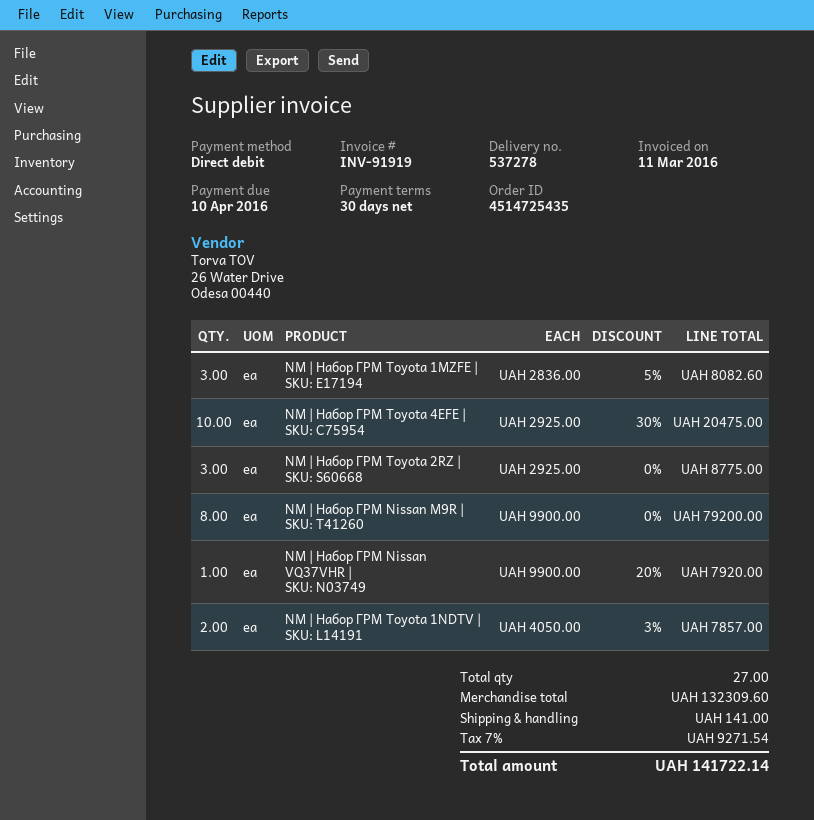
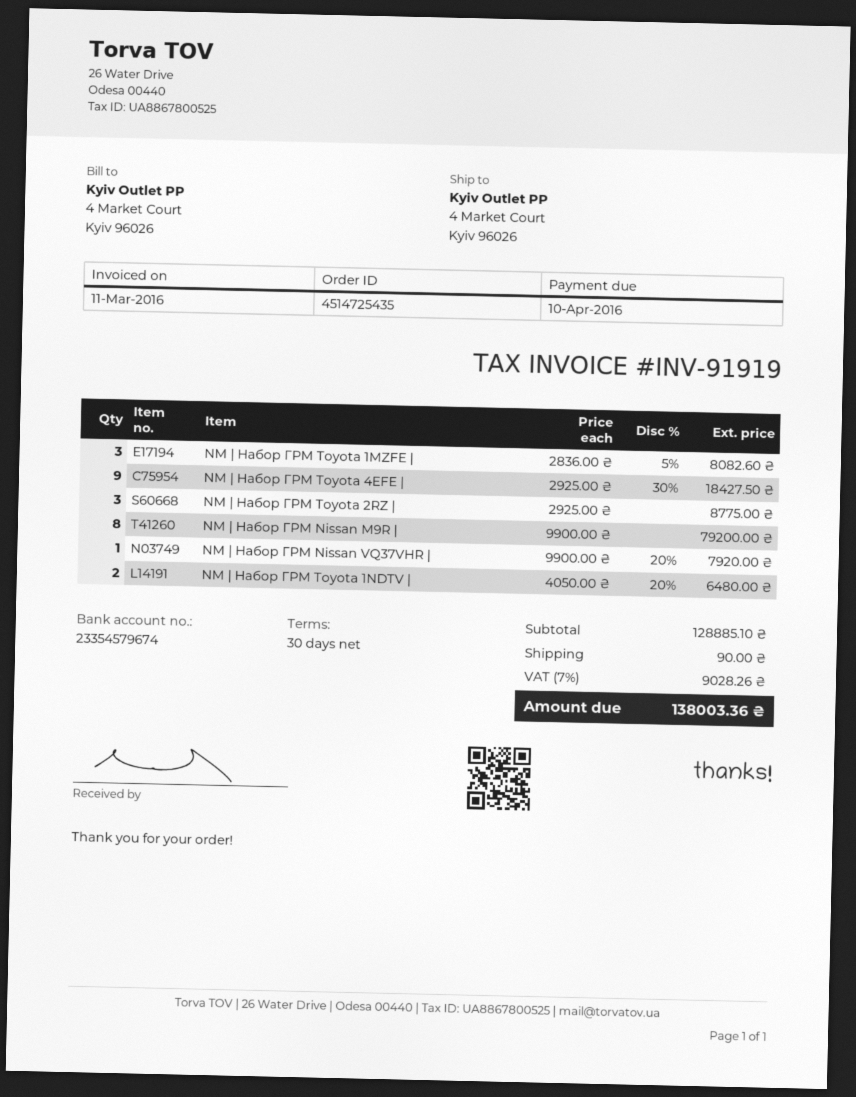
NM | Набор ГРМ Toyota 4EFE |: 10 x 2925.00 - 30% = 20475.00 -> 9 x 2925.00 - 30% = 18427.50
NM | Набор ГРМ Toyota 1NDTV |: 2 x 4050.00 - 3% = 7857.00 -> 2 x 4050.00 - 20% = 6480.00
subtotal: 132309.60 -> 128885.10
shipping: 141.00 -> 90.00
tax: 7% = 9271.54 -> 7% = 9028.26
total: 141722.14 -> 138003.36

